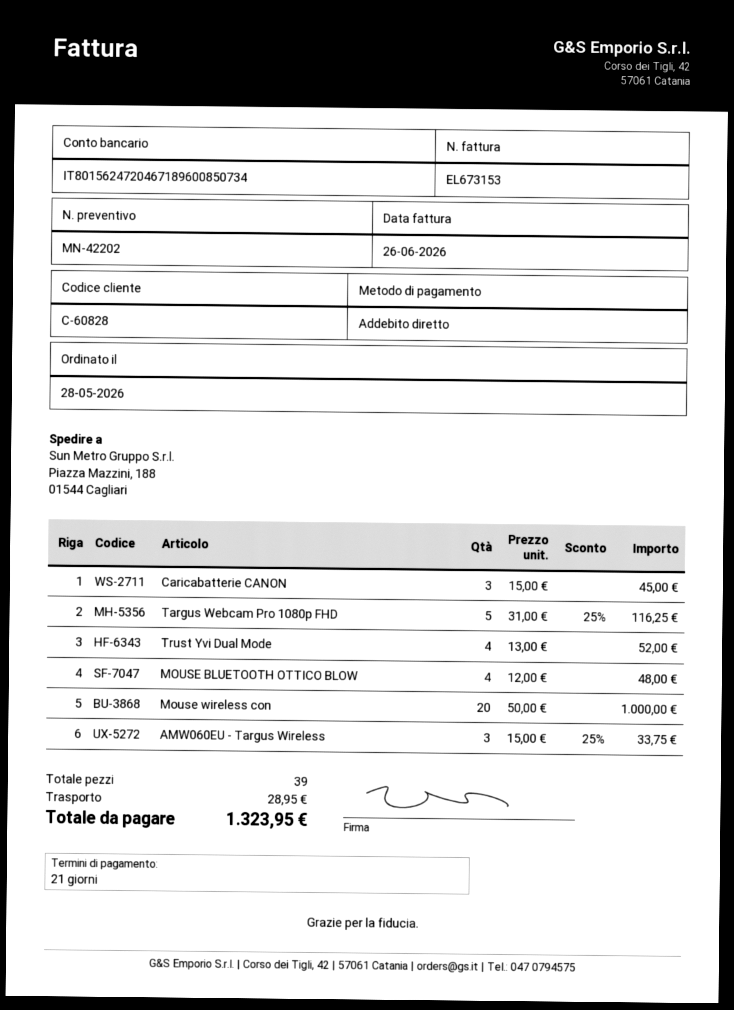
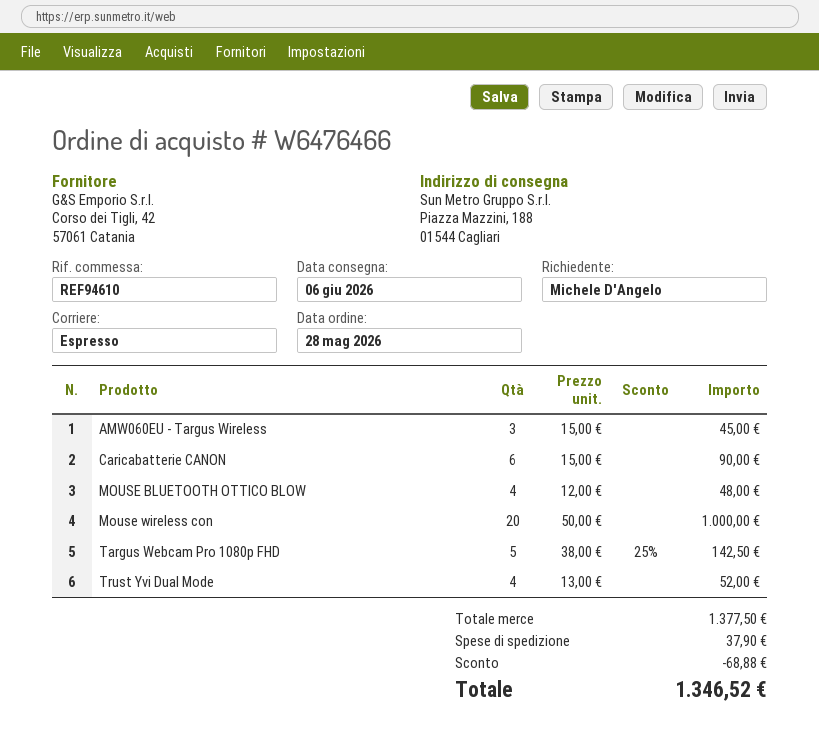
Caricabatterie CANON: 3 x 15.00 = 45.00 -> 6 x 15.00 = 90.00
Targus Webcam Pro 1080p FHD: 5 x 31.00 - 25% = 116.25 -> 5 x 38.00 - 25% = 142.50
AMW060EU - Targus Wireless: 3 x 15.00 - 25% = 33.75 -> 3 x 15.00 = 45.00
discount: none -> 68.88
shipping: 28.95 -> 37.90
total: 1323.95 -> 1346.52

